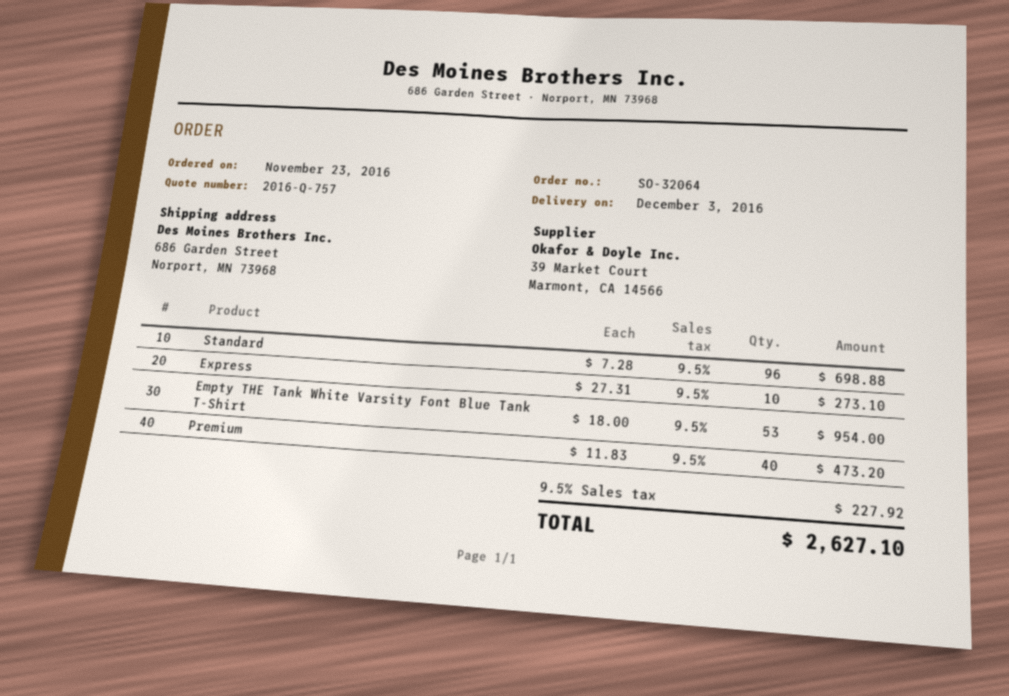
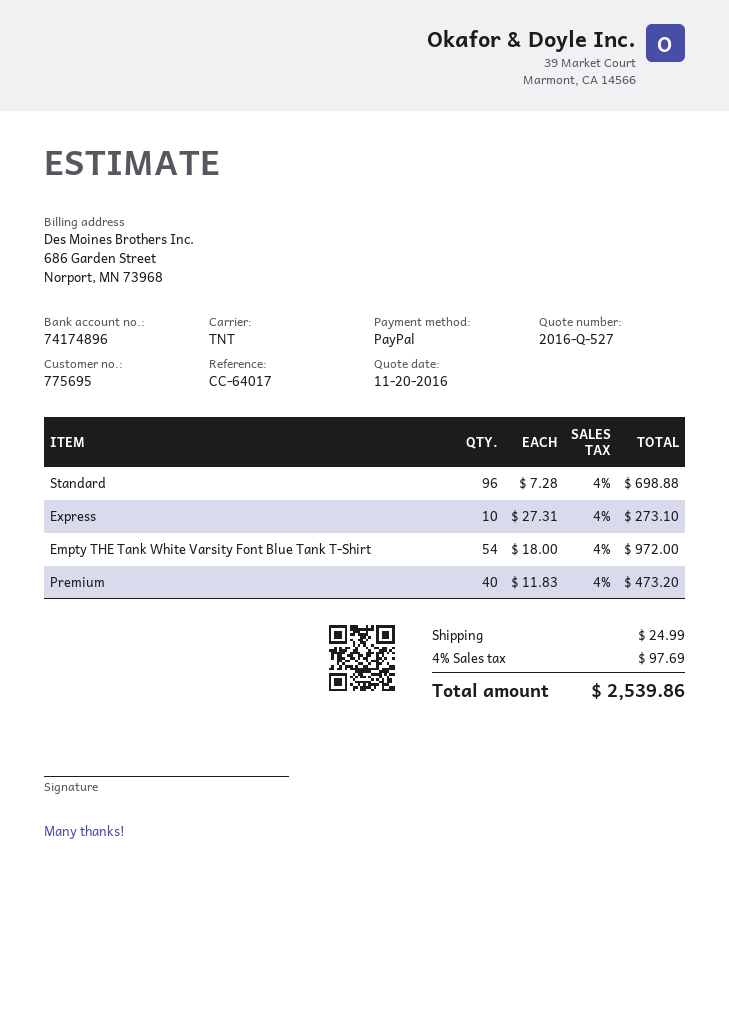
quote number: 2016-Q-757 -> 2016-Q-527
Empty THE Tank White Varsity Font Blue Tank T-Shirt: 53 x 18.00 = 954.00 -> 54 x 18.00 = 972.00
shipping: none -> 24.99
tax: 9.5% = 227.92 -> 4% = 97.69
total: 2627.10 -> 2539.86

